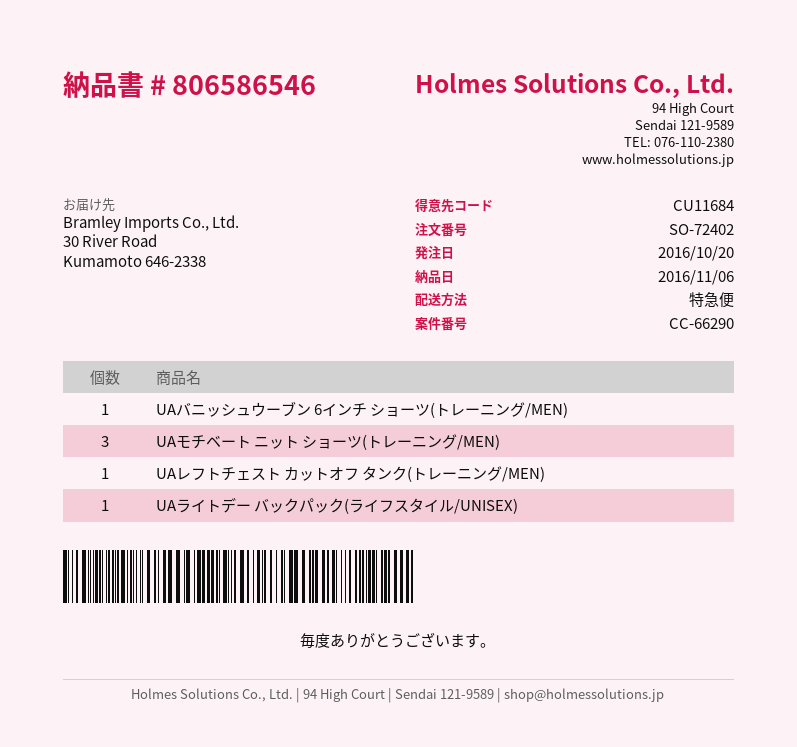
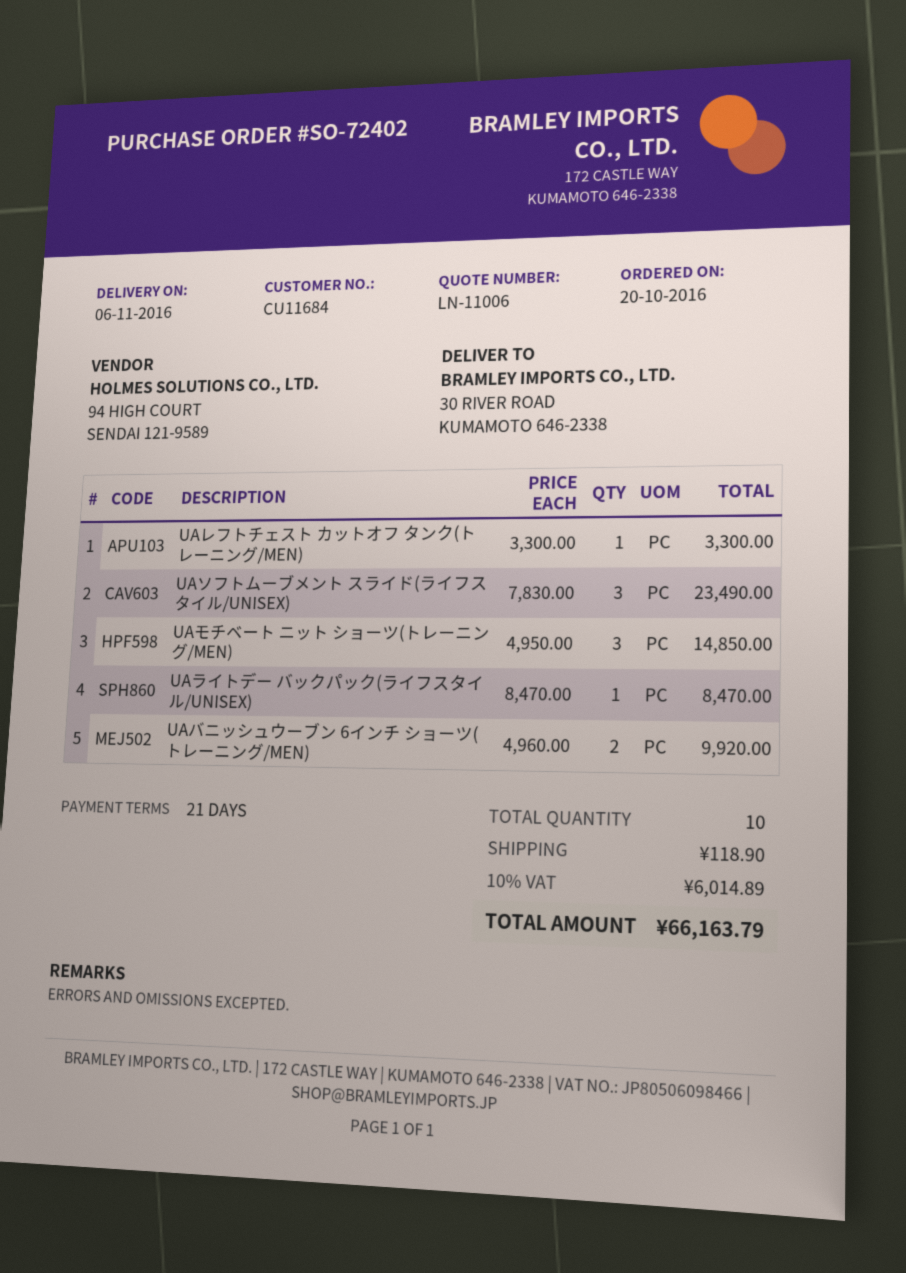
UAバニッシュウーブン 6インチ ショーツ(トレーニング/MEN): 1 -> 2
UAソフトムーブメント スライド(ライフスタイル/UNISEX): none -> 3

